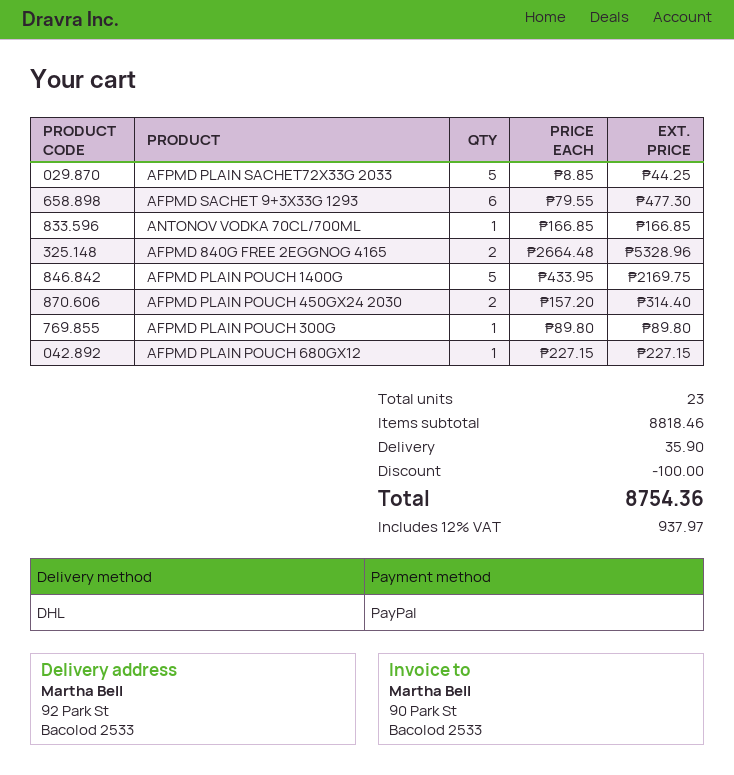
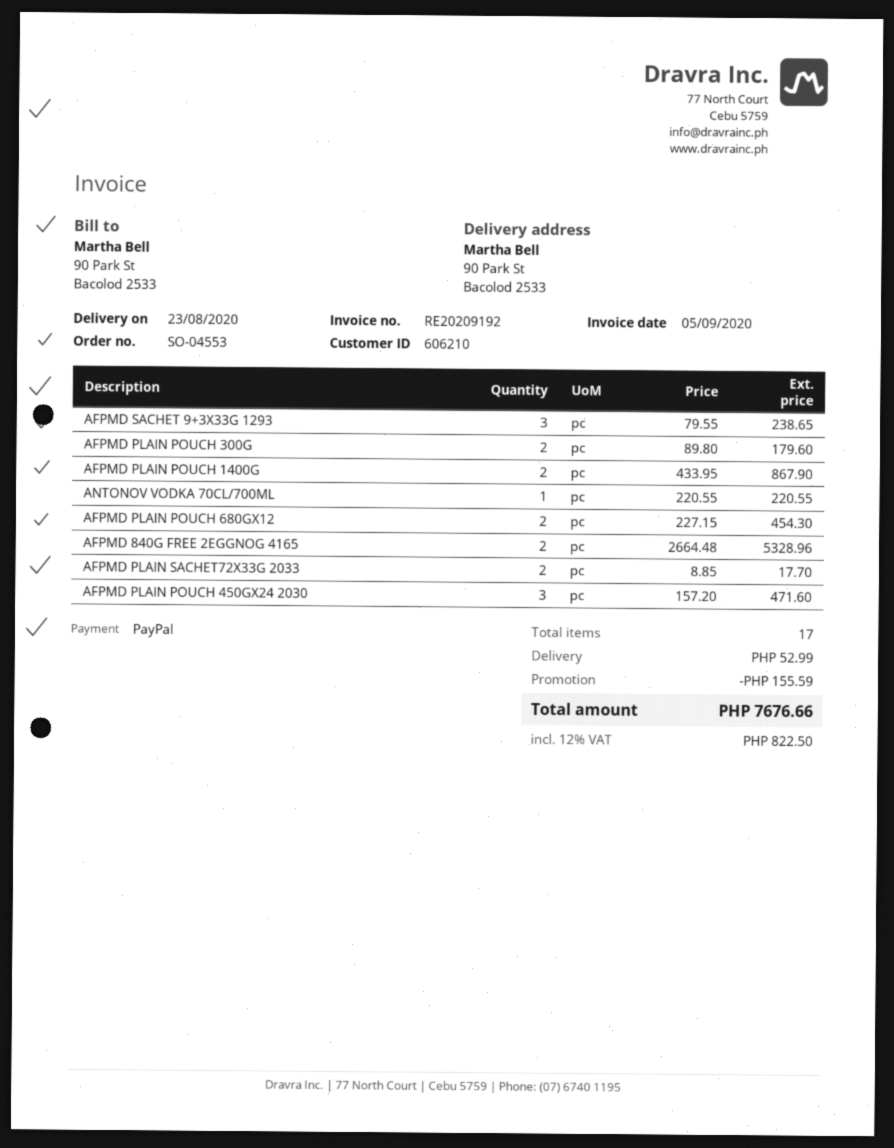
ship to: 92 Park St, Bacolod 2533 -> 90 Park St, Bacolod 2533
AFPMD PLAIN SACHET72X33G 2033: 5 x 8.85 = 44.25 -> 2 x 8.85 = 17.70
AFPMD SACHET 9+3X33G 1293: 6 x 79.55 = 477.30 -> 3 x 79.55 = 238.65
ANTONOV VODKA 70CL/700ML: 1 x 166.85 = 166.85 -> 1 x 220.55 = 220.55
AFPMD PLAIN POUCH 1400G: 5 x 433.95 = 2169.75 -> 2 x 433.95 = 867.90
AFPMD PLAIN POUCH 450GX24 2030: 2 x 157.20 = 314.40 -> 3 x 157.20 = 471.60
AFPMD PLAIN POUCH 300G: 1 x 89.80 = 89.80 -> 2 x 89.80 = 179.60
AFPMD PLAIN POUCH 680GX12: 1 x 227.15 = 227.15 -> 2 x 227.15 = 454.30
total quantity: 23 -> 17
discount: 100.00 -> 155.59
shipping: 35.90 -> 52.99
tax: 12% = 937.97 -> 12% = 822.50
total: 8754.36 -> 7676.66

